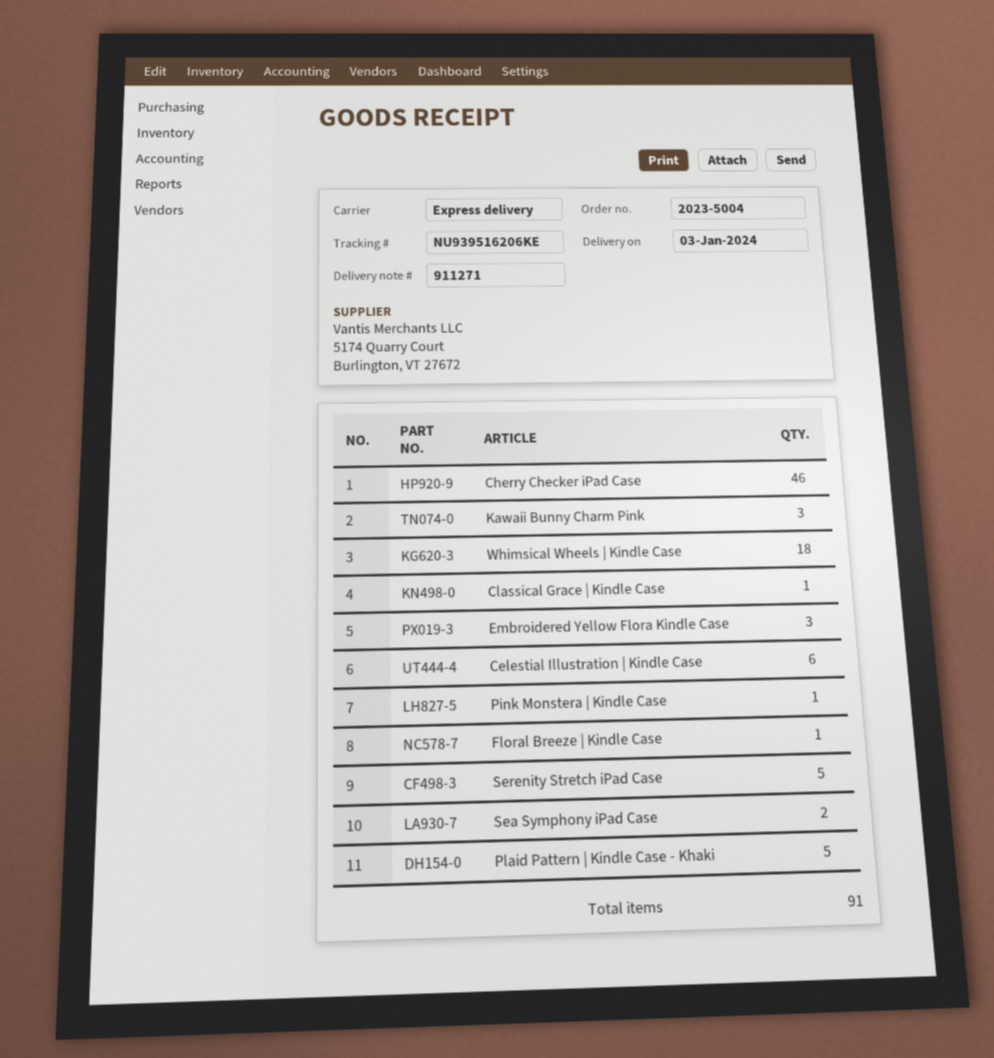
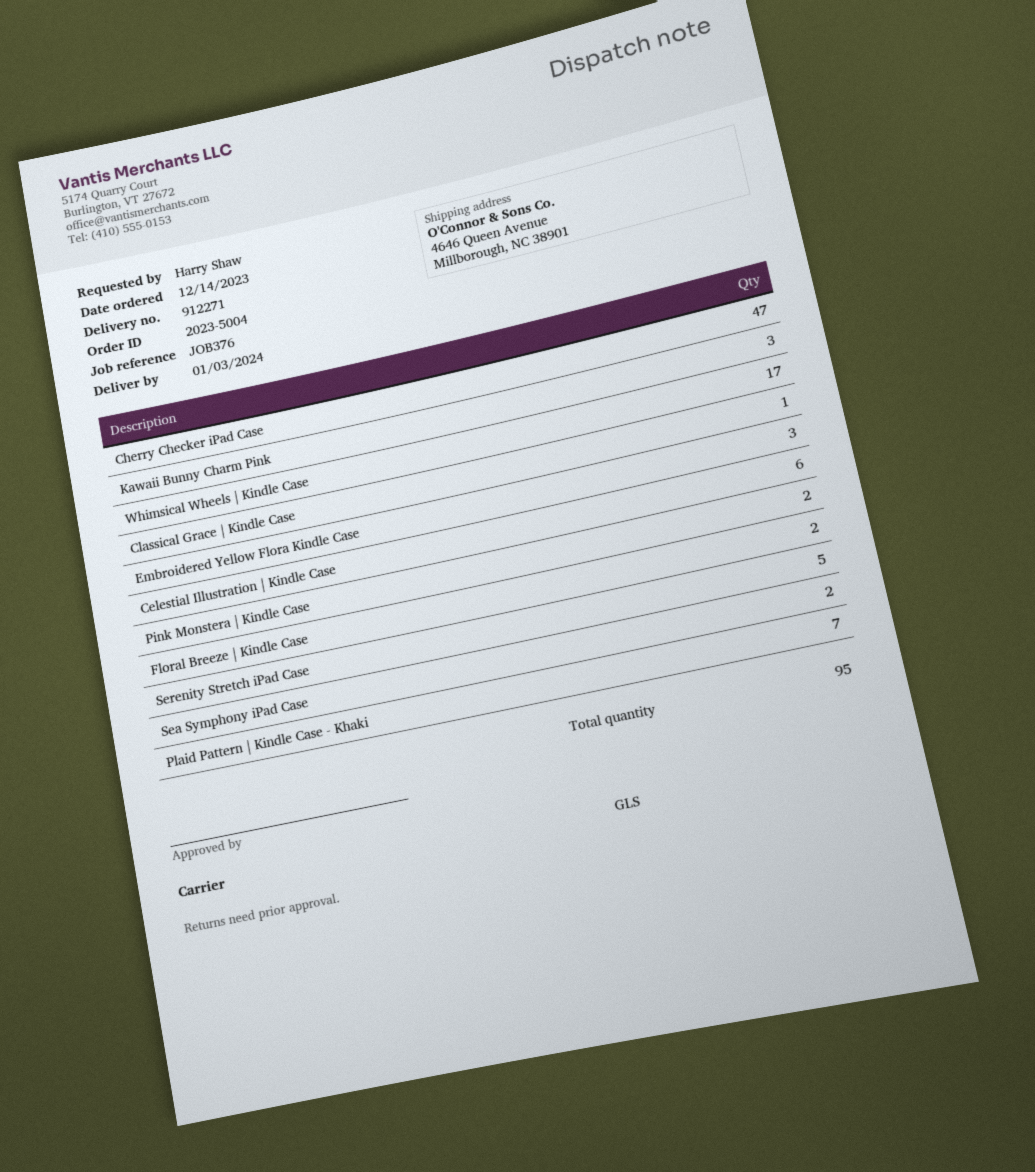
delivery note number: 911271 -> 912271
shipping method: express -> GLS
Cherry Checker iPad Case: 46 -> 47
Whimsical Wheels | Kindle Case: 18 -> 17
Pink Monstera | Kindle Case: 1 -> 2
Floral Breeze | Kindle Case: 1 -> 2
Plaid Pattern | Kindle Case - Khaki: 5 -> 7
total quantity: 91 -> 95

